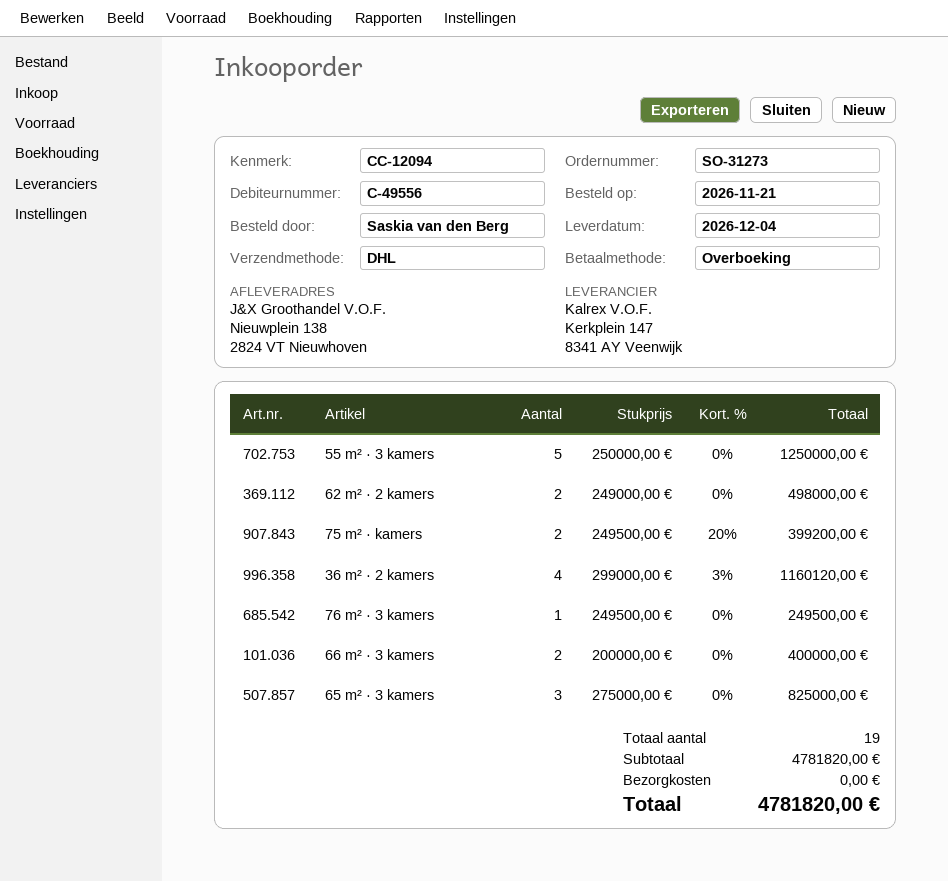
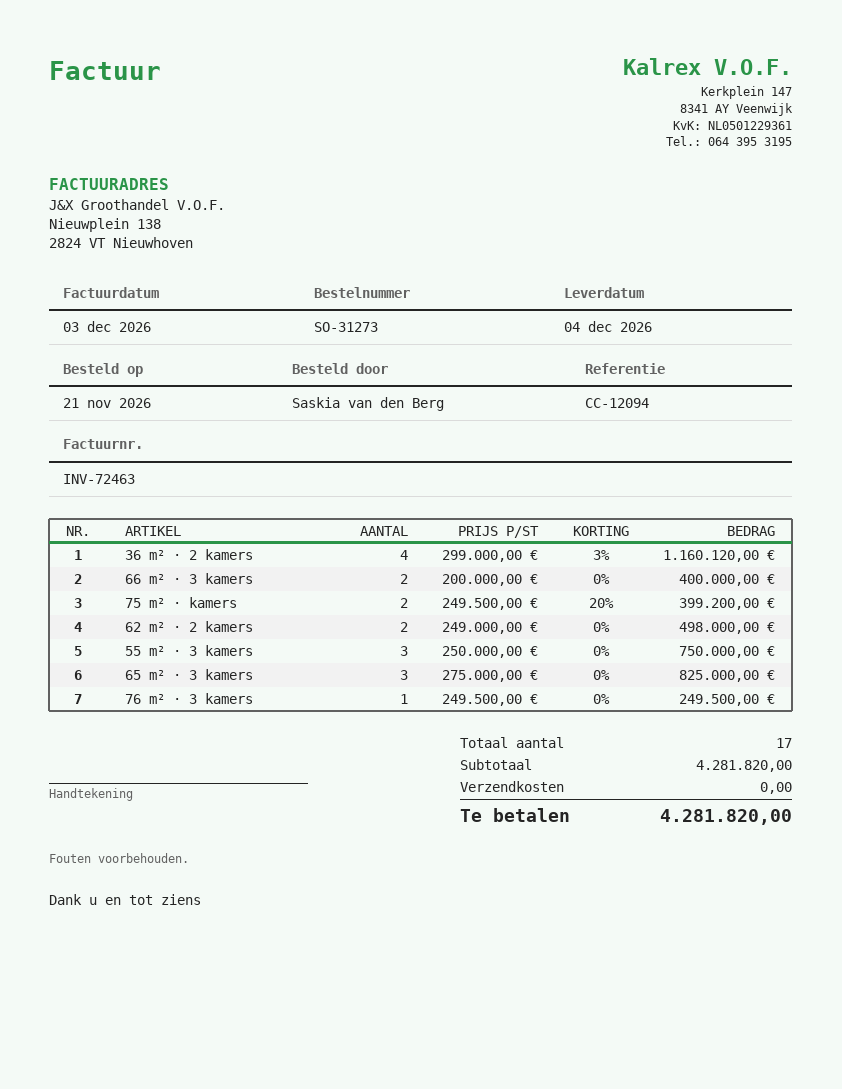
55 m² · 3 kamers: 5 x 250000.00 = 1250000.00 -> 3 x 250000.00 = 750000.00
total quantity: 19 -> 17
subtotal: 4781820.00 -> 4281820.00
total: 4781820.00 -> 4281820.00

